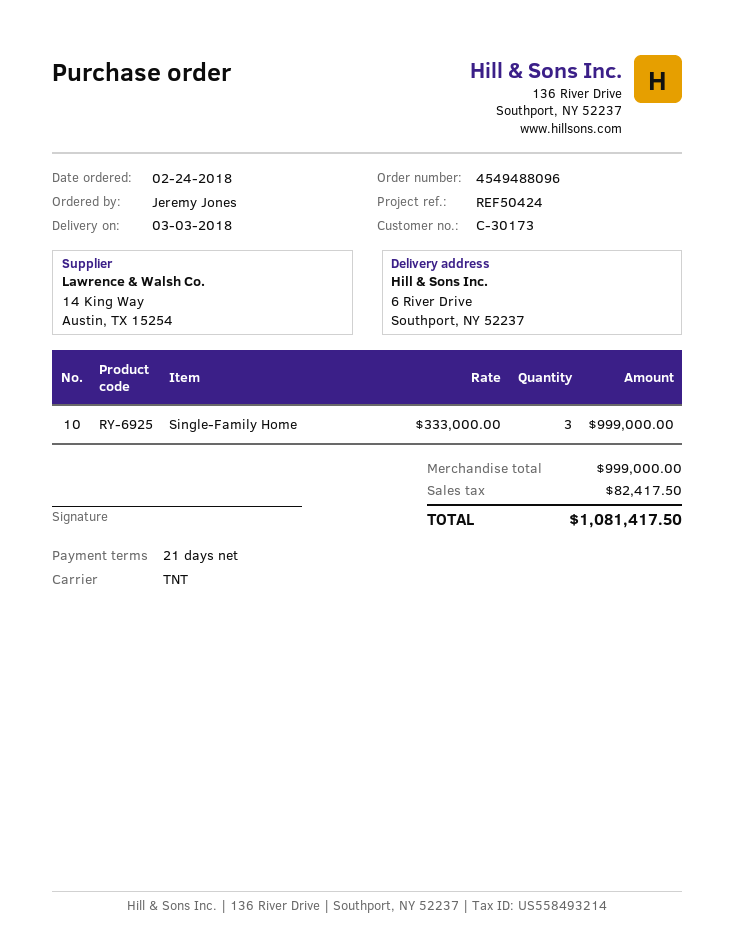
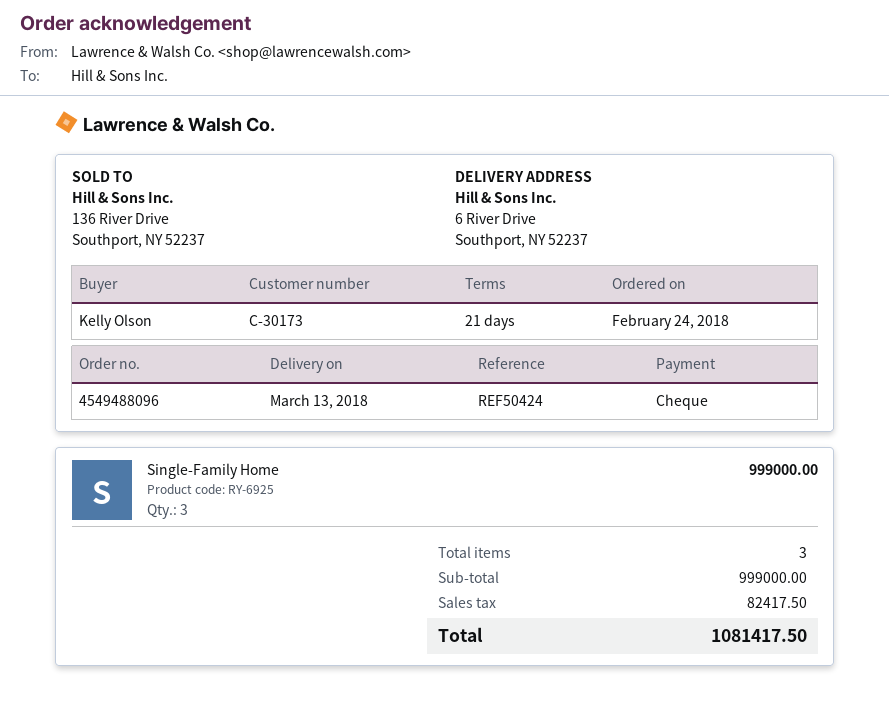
delivery date: 2018-03-03 -> 2018-03-13
ordered by: Jeremy Jones -> Kelly Olson

